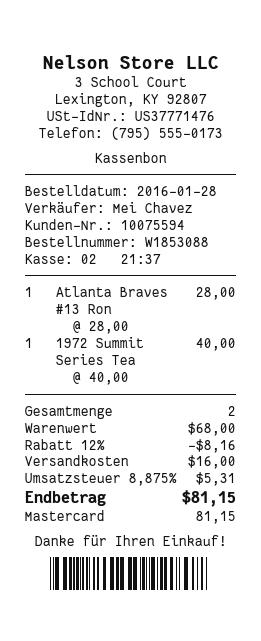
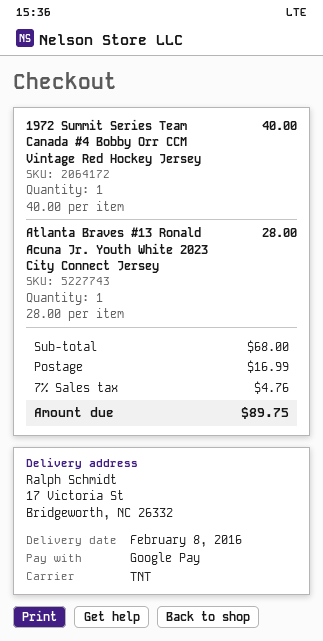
payment method: Mastercard -> Google Pay
discount: 12% = 8.16 -> none
shipping: 16.00 -> 16.99
tax: 8.875% = 5.31 -> 7% = 4.76
total: 81.15 -> 89.75

